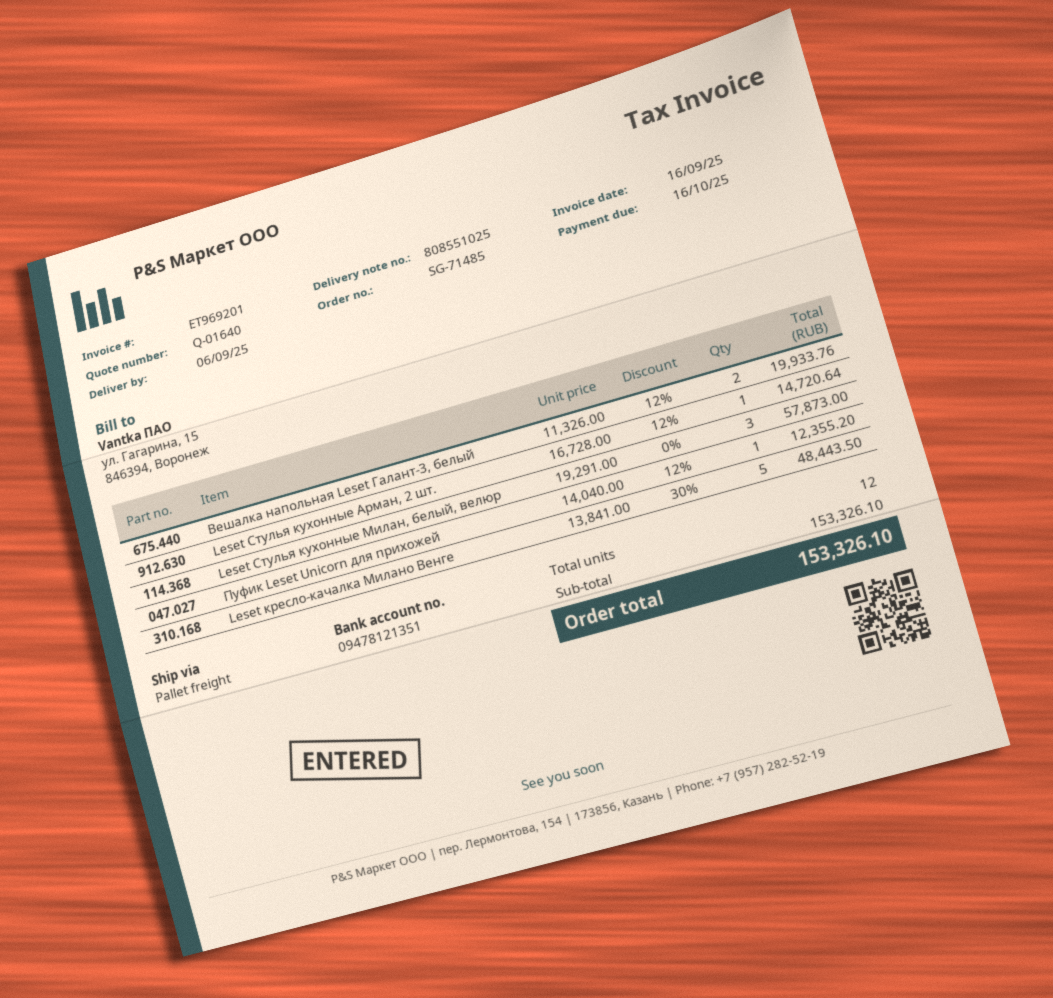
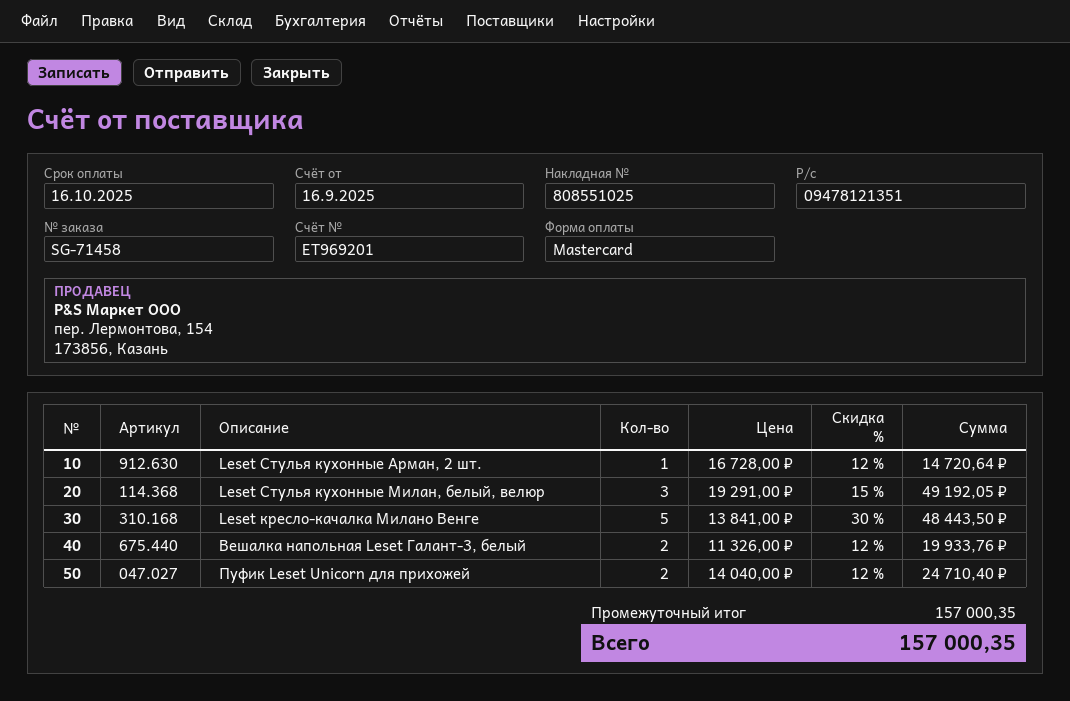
order number: SG-71485 -> SG-71458
Leset Стулья кухонные Милан, белый, велюр: 3 x 19291.00 = 57873.00 -> 3 x 19291.00 - 15% = 49192.05
Пуфик Leset Unicorn для прихожей: 1 x 14040.00 - 12% = 12355.20 -> 2 x 14040.00 - 12% = 24710.40
subtotal: 153326.10 -> 157000.35
total: 153326.10 -> 157000.35

